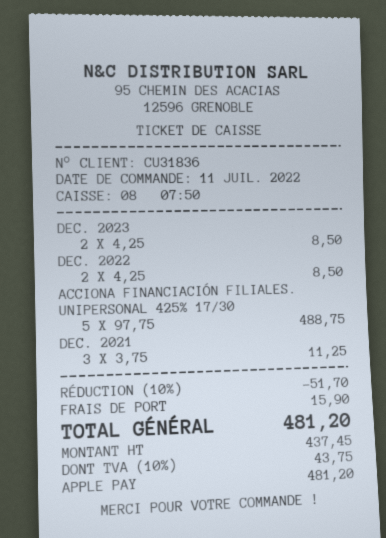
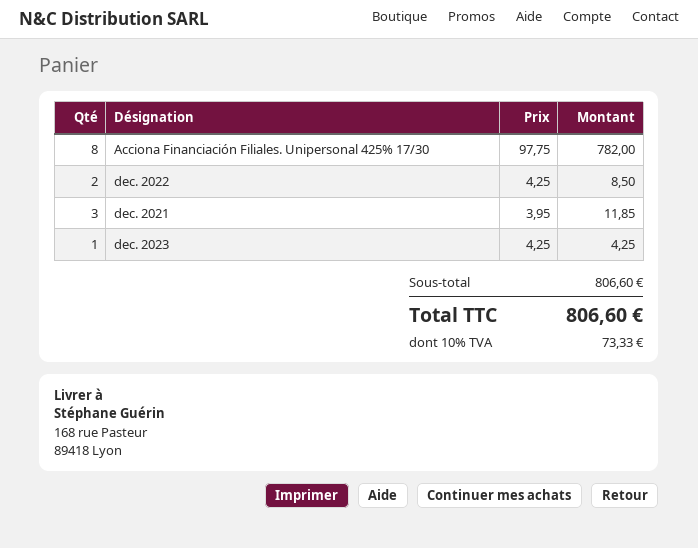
DEC. 2023: 2 x 4.25 = 8.50 -> 1 x 4.25 = 4.25
ACCIONA FINANCIACIÓN FILIALES. UNIPERSONAL 425% 17/30: 5 x 97.75 = 488.75 -> 8 x 97.75 = 782.00
DEC. 2021: 3 x 3.75 = 11.25 -> 3 x 3.95 = 11.85
discount: 10% = 51.70 -> none
shipping: 15.90 -> none
tax: 10% = 43.75 -> 10% = 73.33
total: 481.20 -> 806.60

